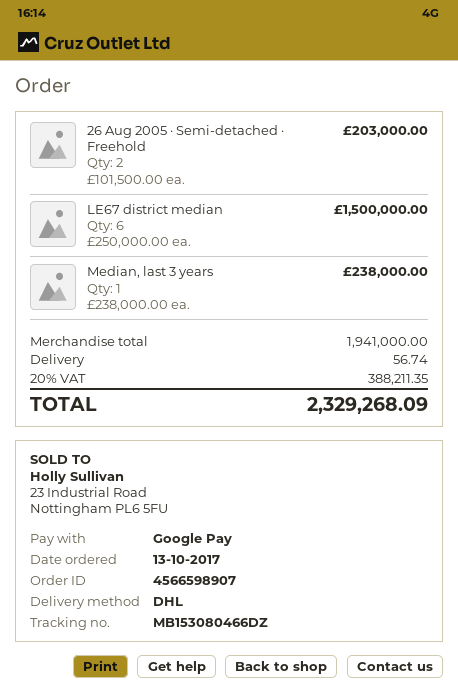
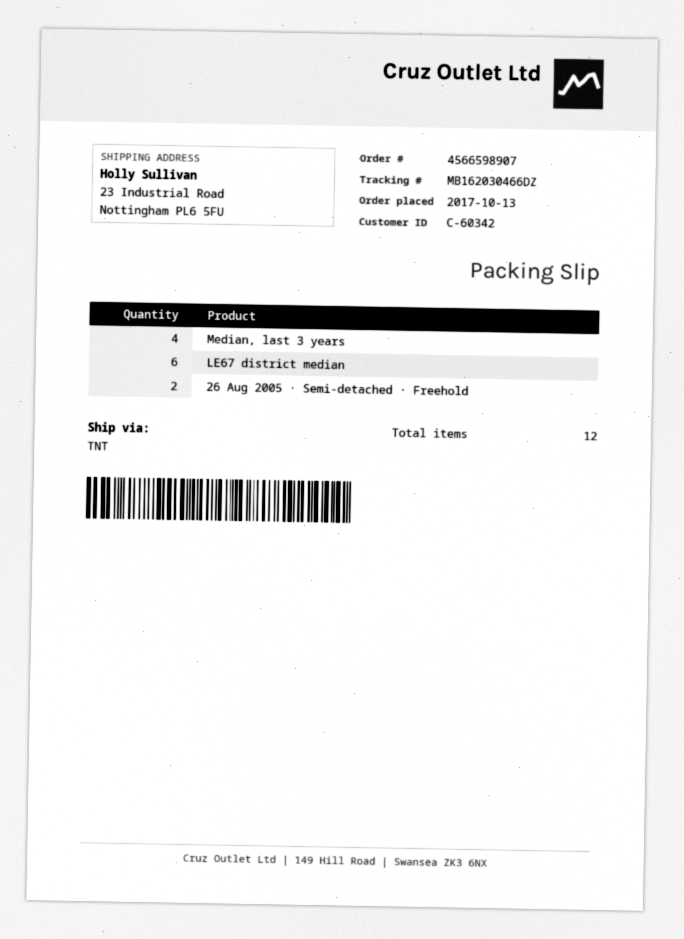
shipping method: DHL -> TNT
tracking number: MB153080466DZ -> MB162030466DZ
Median, last 3 years: 1 -> 4

